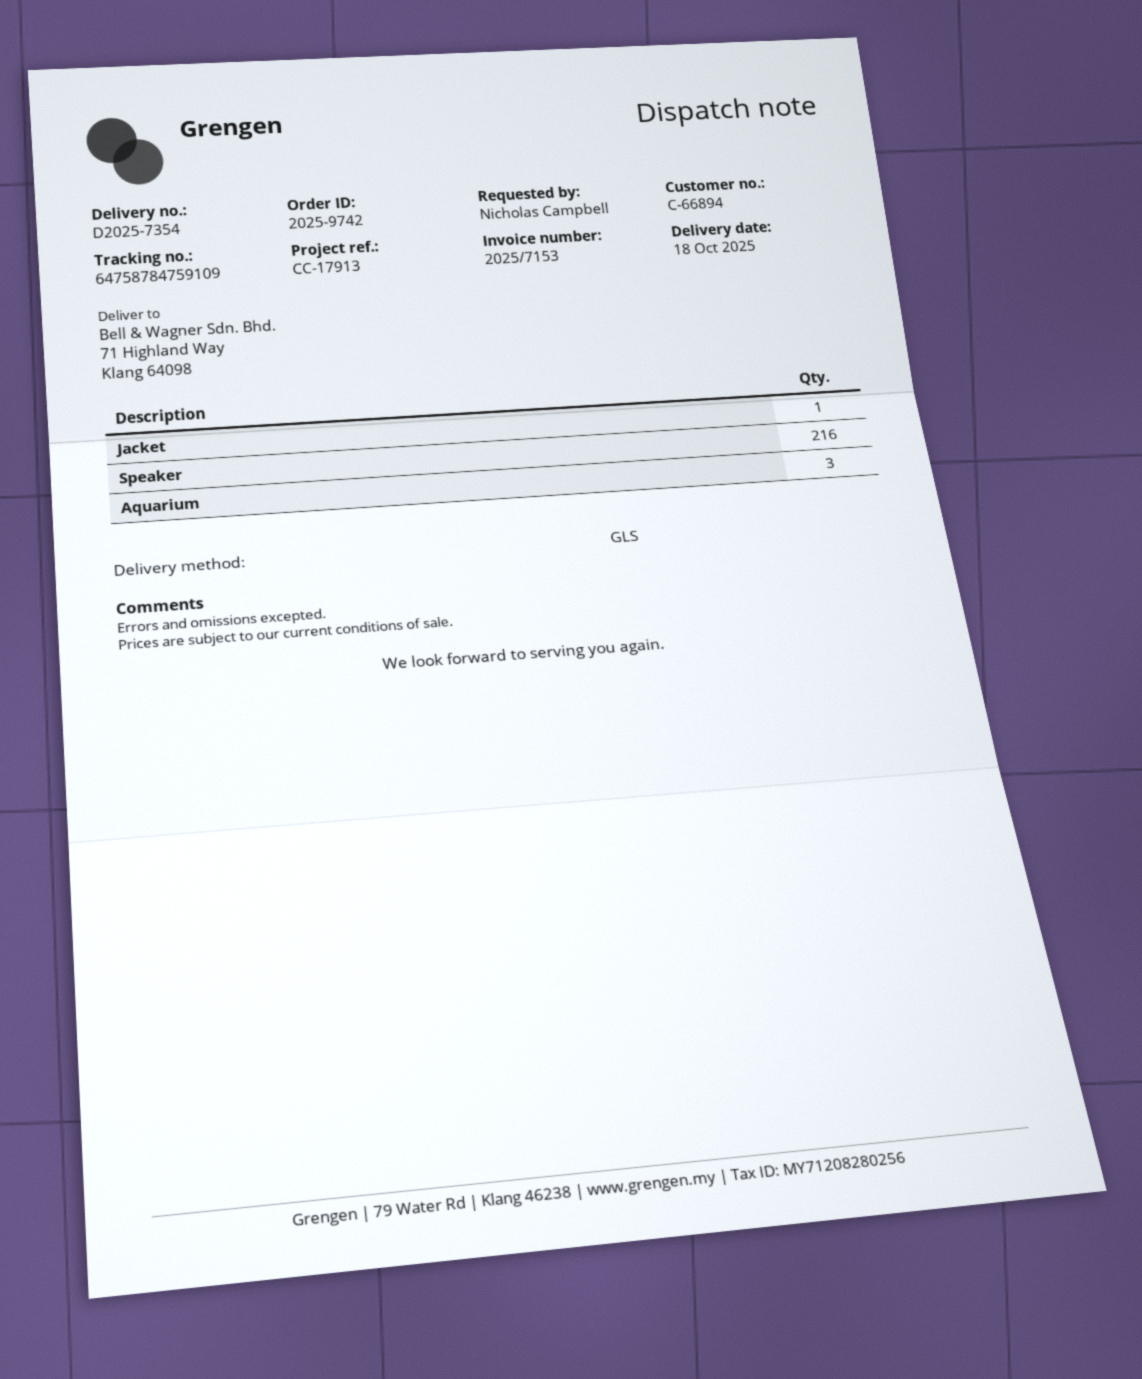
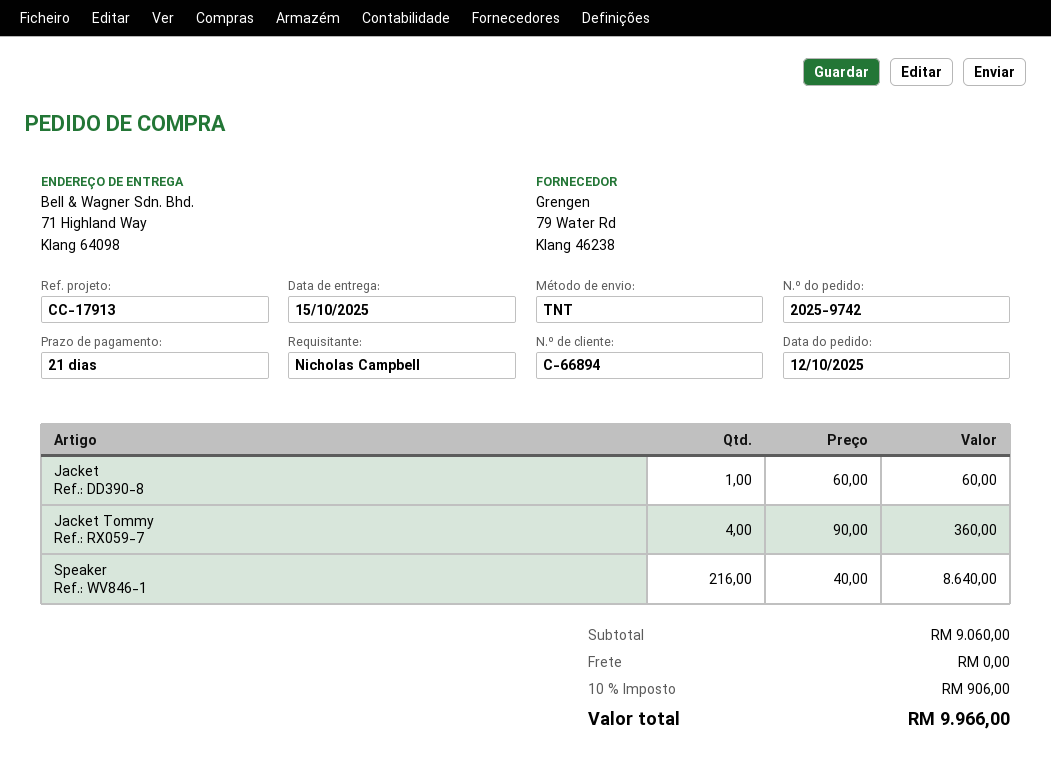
delivery date: 2025-10-18 -> 2025-10-15
shipping method: GLS -> TNT
Aquarium: 3 -> none
Jacket Tommy: none -> 4

